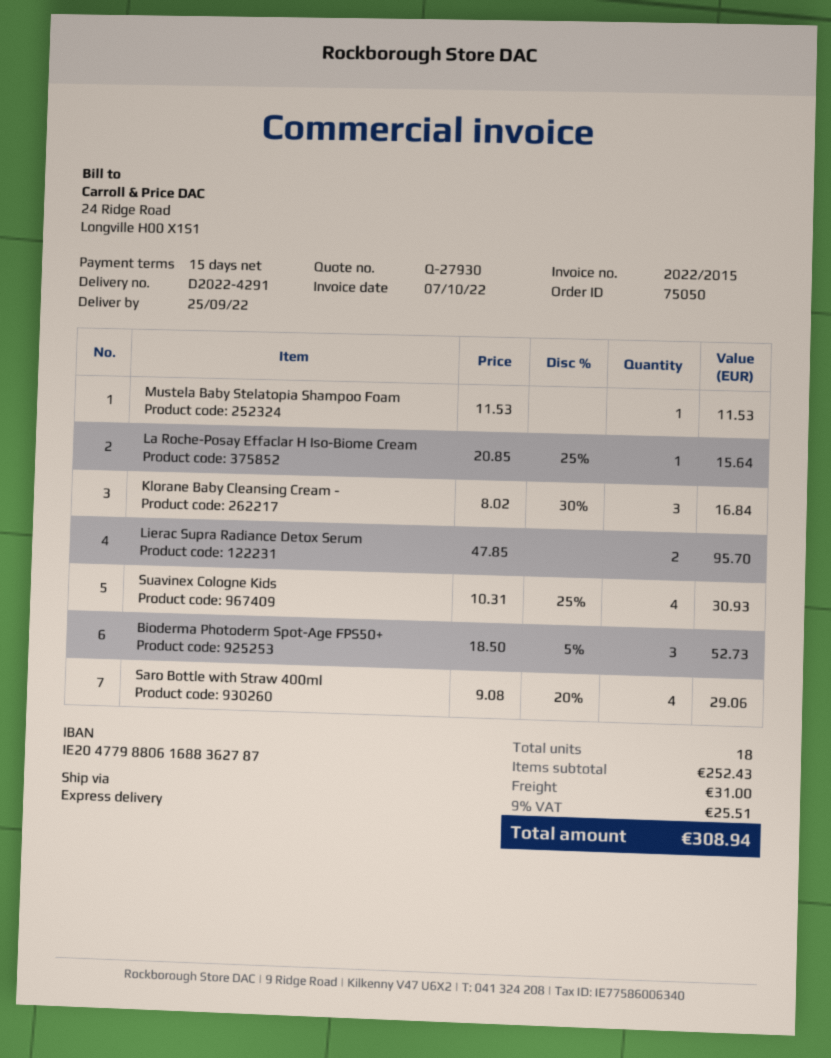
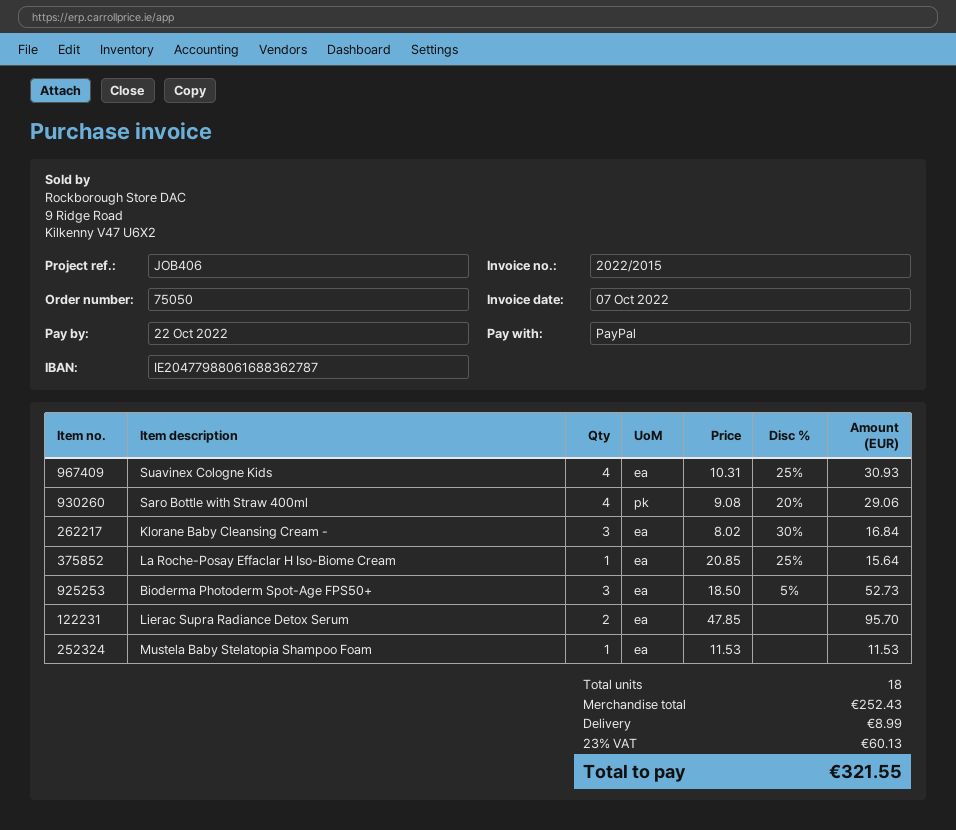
shipping: 31.00 -> 8.99
tax: 9% = 25.51 -> 23% = 60.13
total: 308.94 -> 321.55

